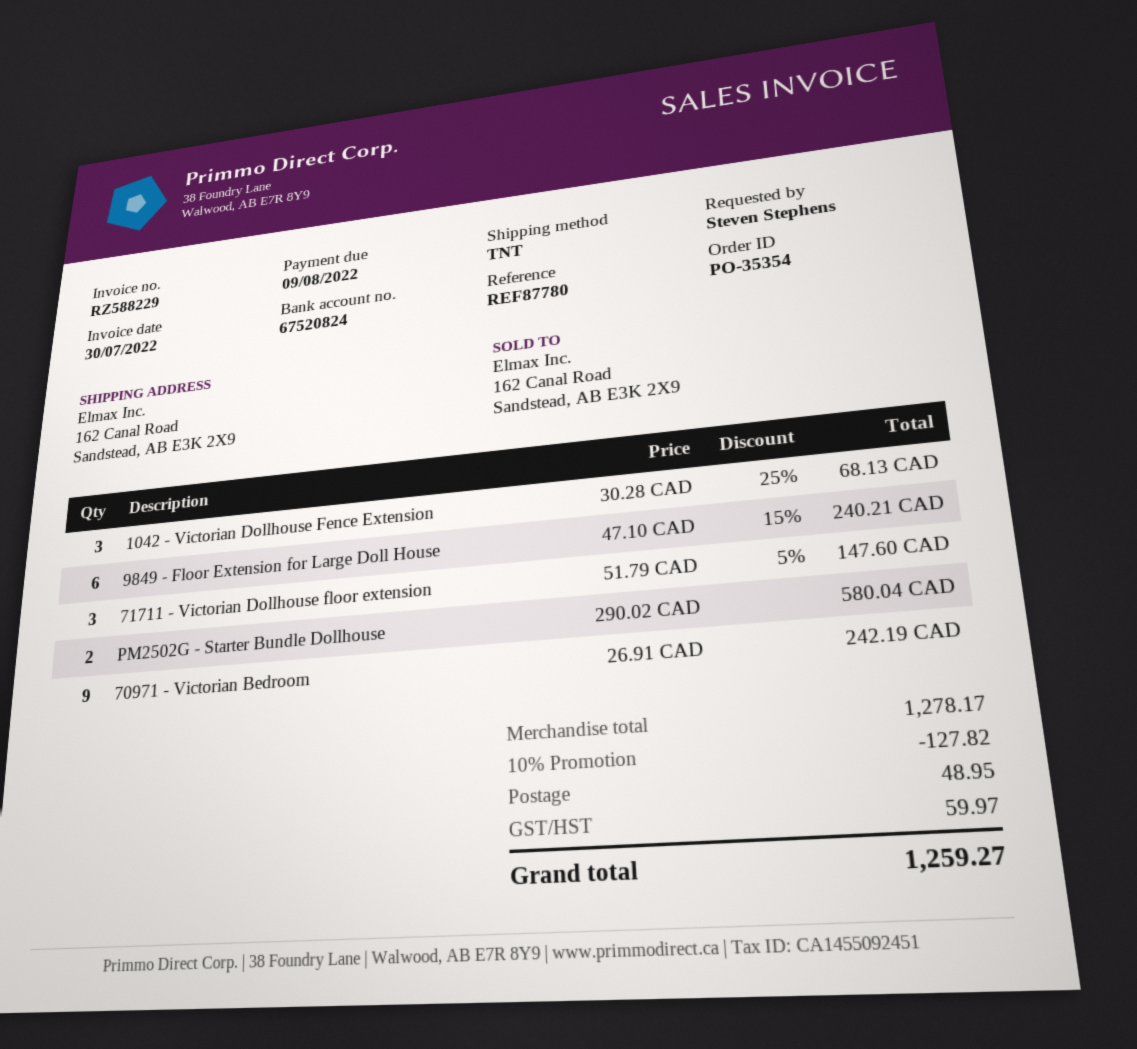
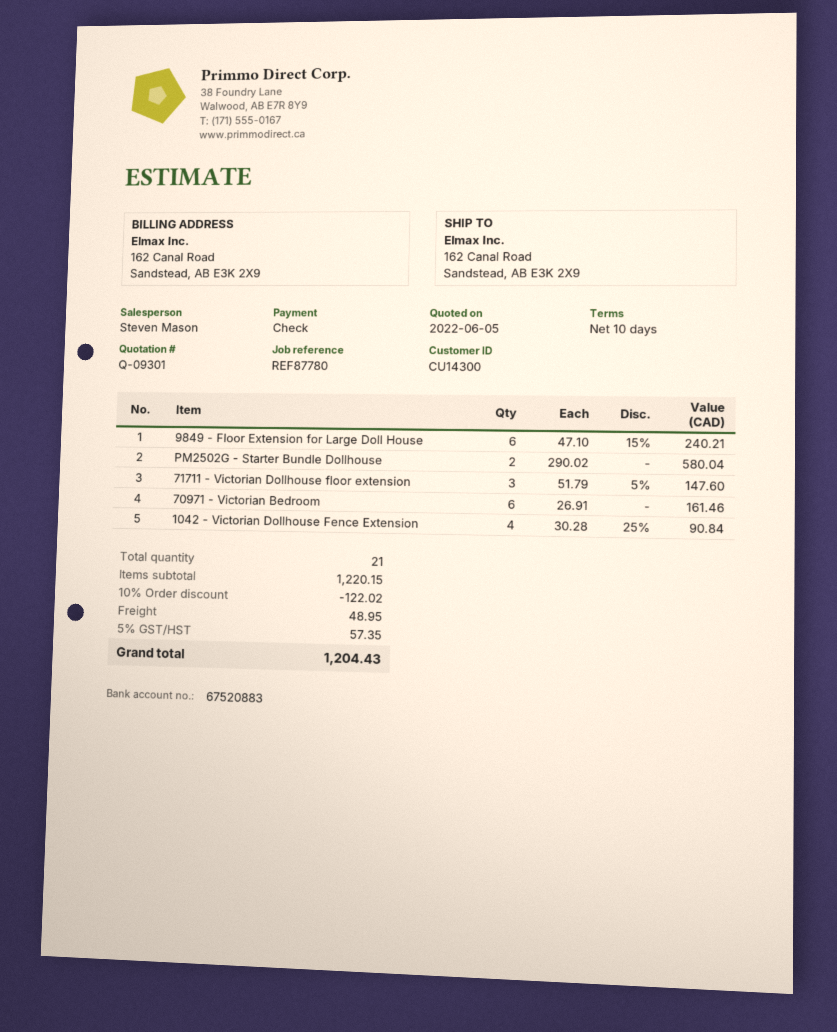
bank account: 67520824 -> 67520883
1042 - Victorian Dollhouse Fence Extension: 3 x 30.28 - 25% = 68.13 -> 4 x 30.28 - 25% = 90.84
70971 - Victorian Bedroom: 9 x 26.91 = 242.19 -> 6 x 26.91 = 161.46
subtotal: 1278.17 -> 1220.15
discount: 10% = 127.82 -> 10% = 122.02
tax: 59.97 -> 57.35
total: 1259.27 -> 1204.43

